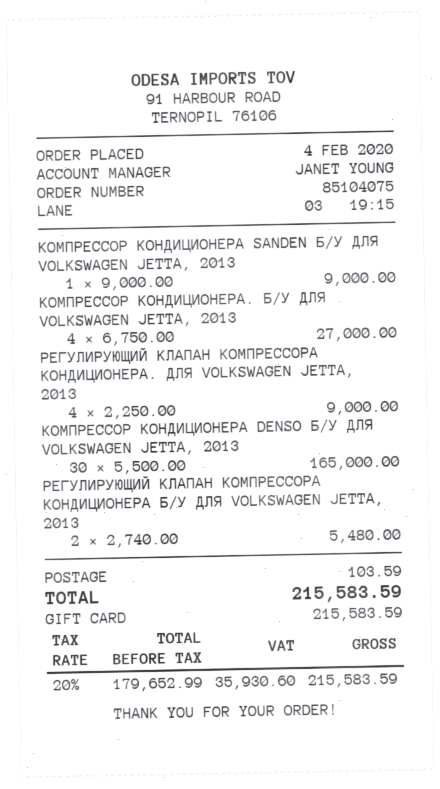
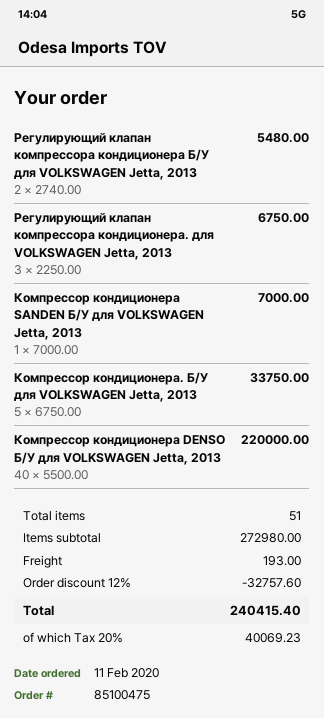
order number: 85104075 -> 85100475
order date: 2020-02-04 -> 2020-02-11
КОМПРЕССОР КОНДИЦИОНЕРА SANDEN Б/У ДЛЯ VOLKSWAGEN JETTA, 2013: 1 x 9000.00 = 9000.00 -> 1 x 7000.00 = 7000.00
КОМПРЕССОР КОНДИЦИОНЕРА. Б/У ДЛЯ VOLKSWAGEN JETTA, 2013: 4 x 6750.00 = 27000.00 -> 5 x 6750.00 = 33750.00
РЕГУЛИРУЮЩИЙ КЛАПАН КОМПРЕССОРА КОНДИЦИОНЕРА. ДЛЯ VOLKSWAGEN JETTA, 2013: 4 x 2250.00 = 9000.00 -> 3 x 2250.00 = 6750.00
КОМПРЕССОР КОНДИЦИОНЕРА DENSO Б/У ДЛЯ VOLKSWAGEN JETTA, 2013: 30 x 5500.00 = 165000.00 -> 40 x 5500.00 = 220000.00
discount: none -> 12% = 32757.60
shipping: 103.59 -> 193.00
tax: 20% = 35930.60 -> 20% = 40069.23
total: 215583.59 -> 240415.40

